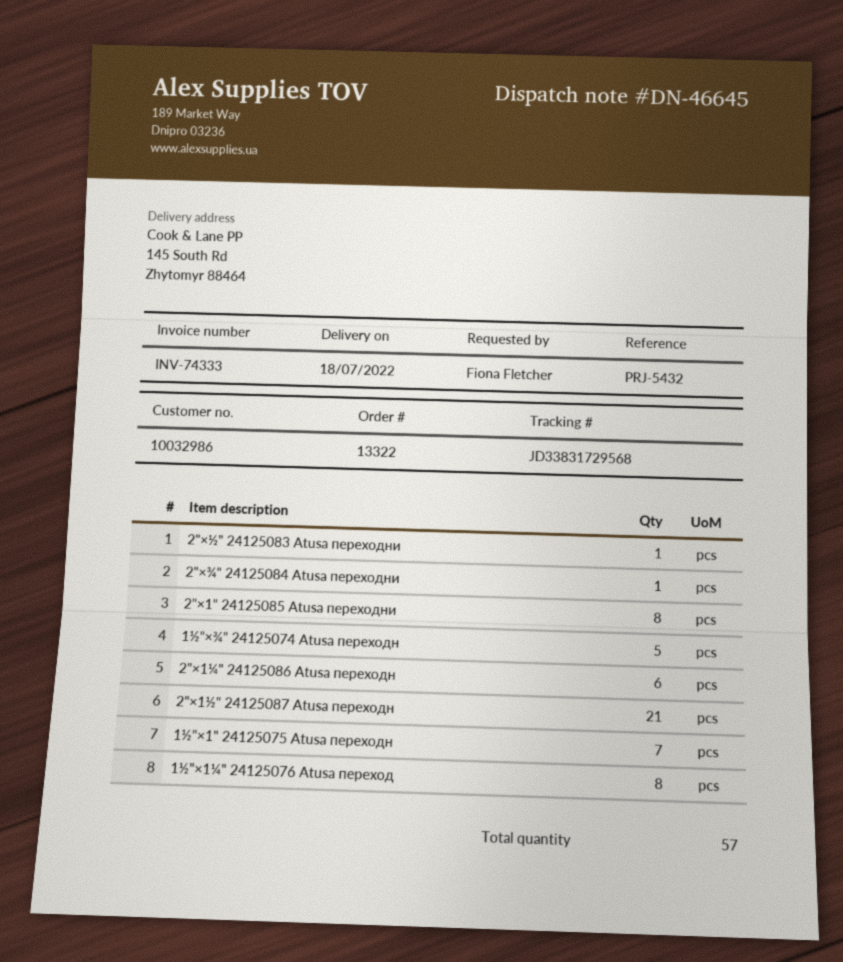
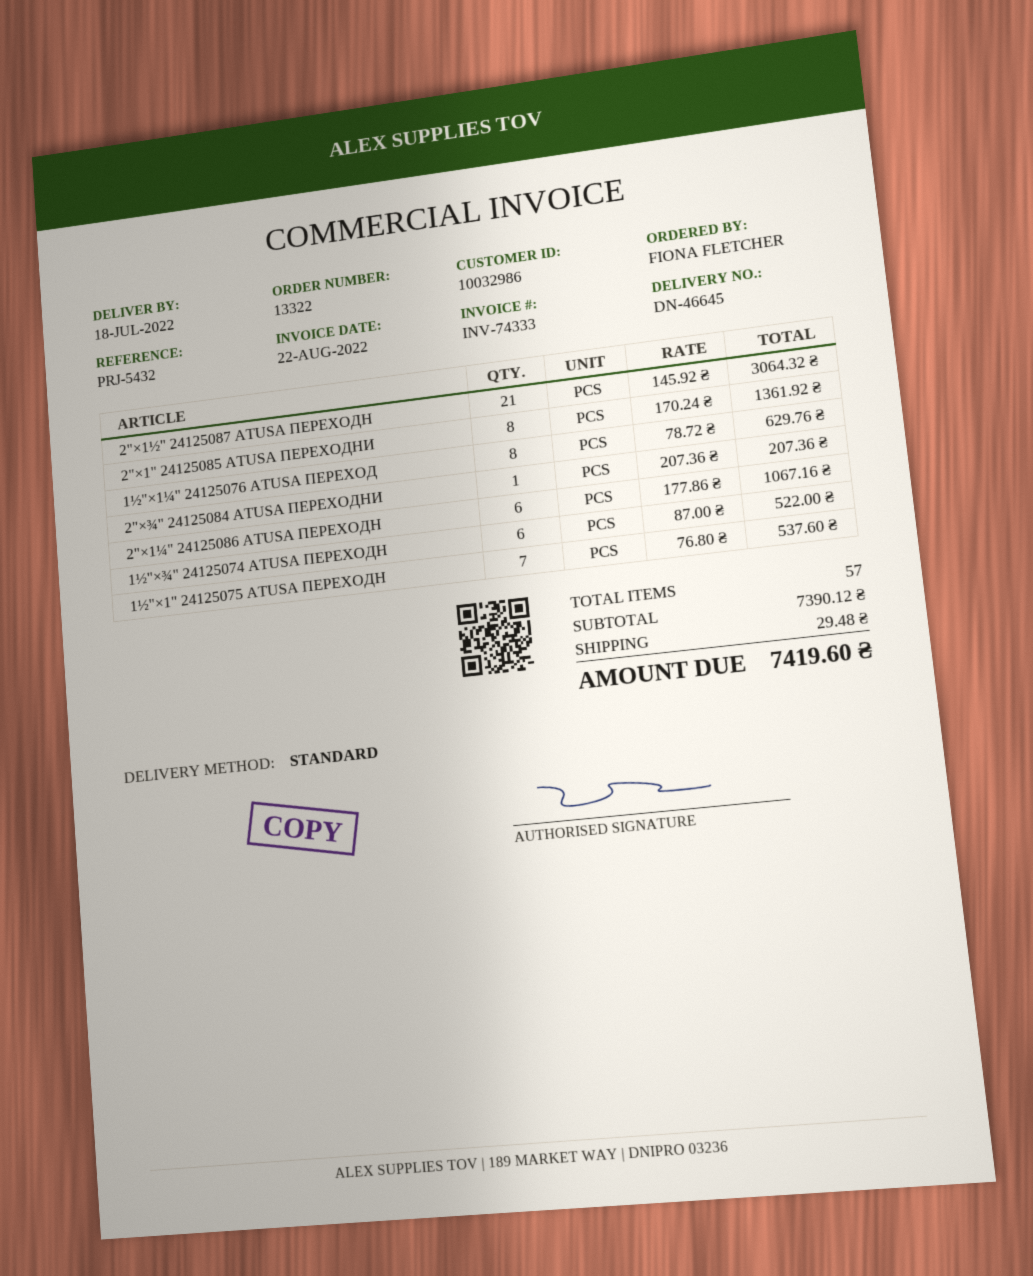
2"×½" 24125083 Atusa переходни: 1 -> none
1½"×¾" 24125074 Atusa переходн: 5 -> 6

